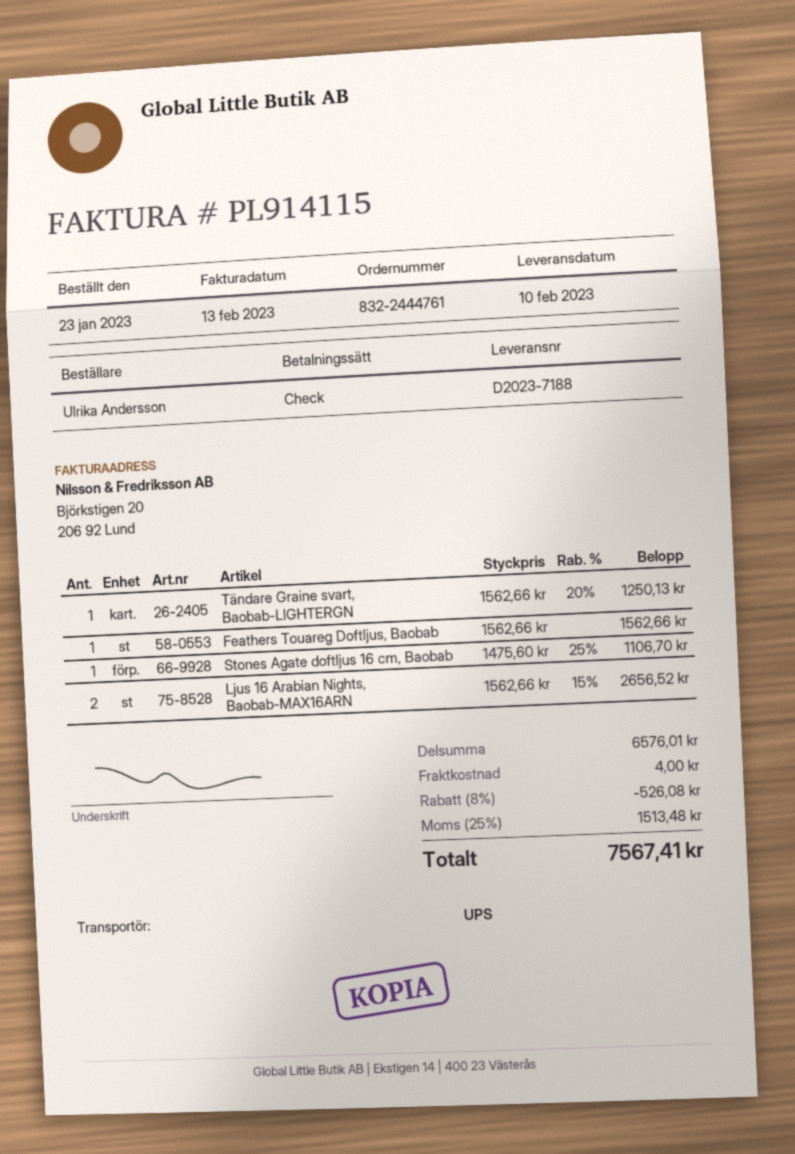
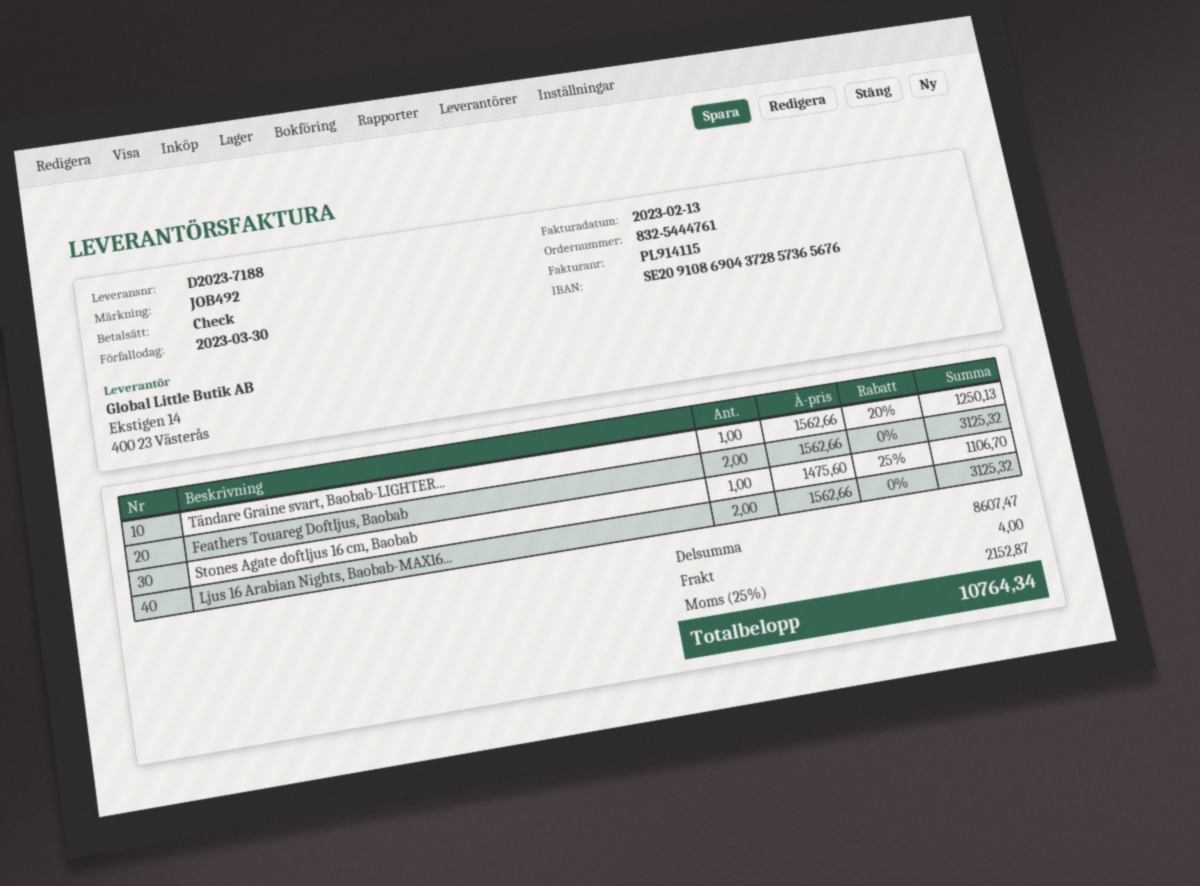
order number: 832-2444761 -> 832-5444761
Feathers Touareg Doftljus, Baobab: 1 x 1562.66 = 1562.66 -> 2 x 1562.66 = 3125.32
Ljus 16 Arabian Nights, Baobab-MAX16ARN: 2 x 1562.66 - 15% = 2656.52 -> 2 x 1562.66 = 3125.32
subtotal: 6576.01 -> 8607.47
discount: 8% = 526.08 -> none
tax: 25% = 1513.48 -> 25% = 2152.87
total: 7567.41 -> 10764.34

